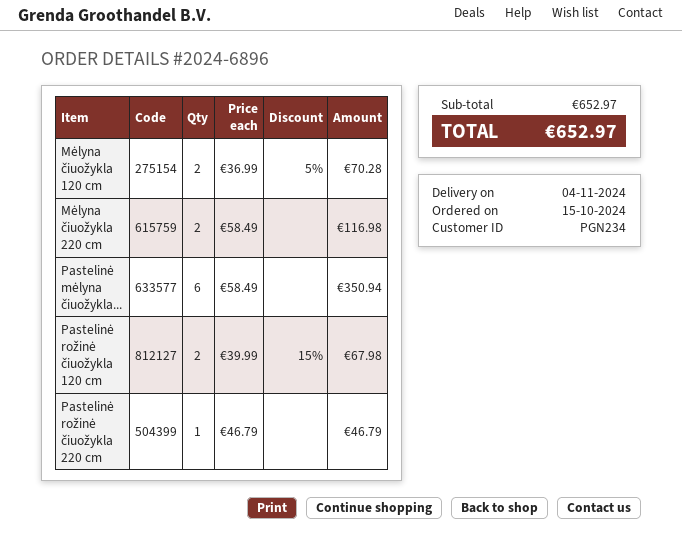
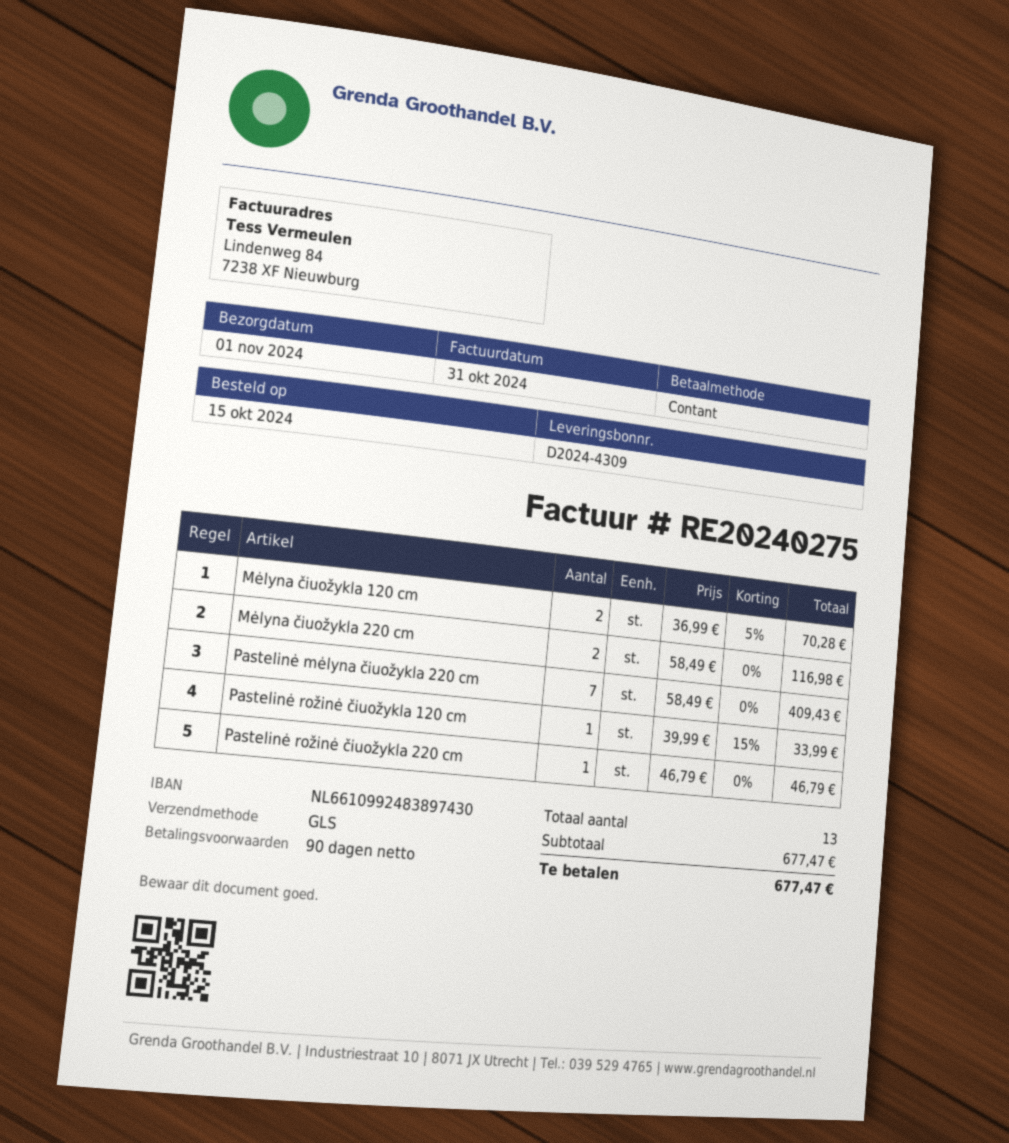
delivery date: 2024-11-04 -> 2024-11-01
Pastelinė mėlyna čiuožykla...: 6 x 58.49 = 350.94 -> 7 x 58.49 = 409.43
Pastelinė rožinė čiuožykla 120 cm: 2 x 39.99 - 15% = 67.98 -> 1 x 39.99 - 15% = 33.99
subtotal: 652.97 -> 677.47
total: 652.97 -> 677.47

